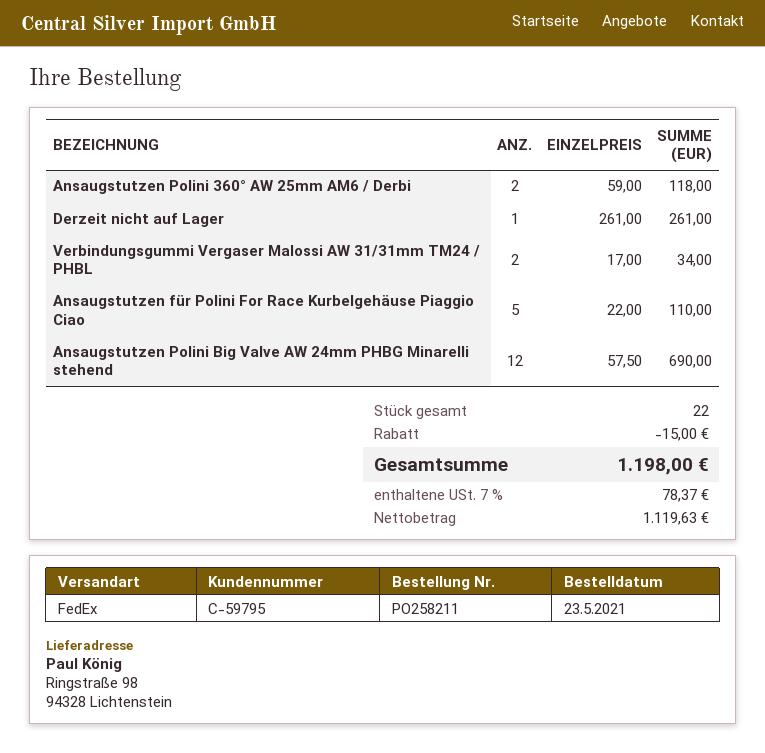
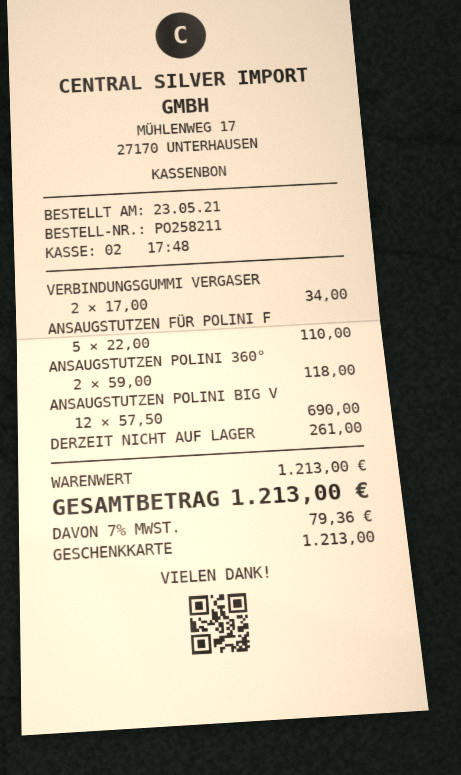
discount: 15.00 -> none
tax: 7% = 78.37 -> 7% = 79.36
total: 1198.00 -> 1213.00

